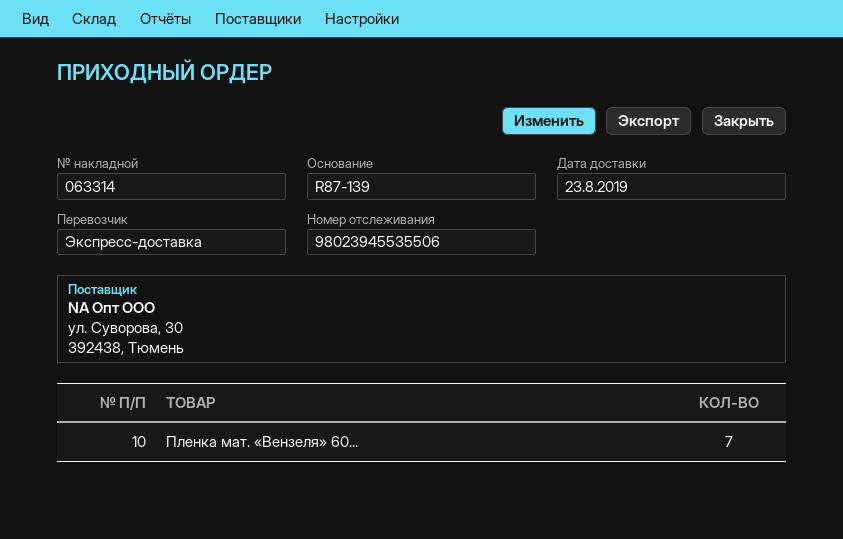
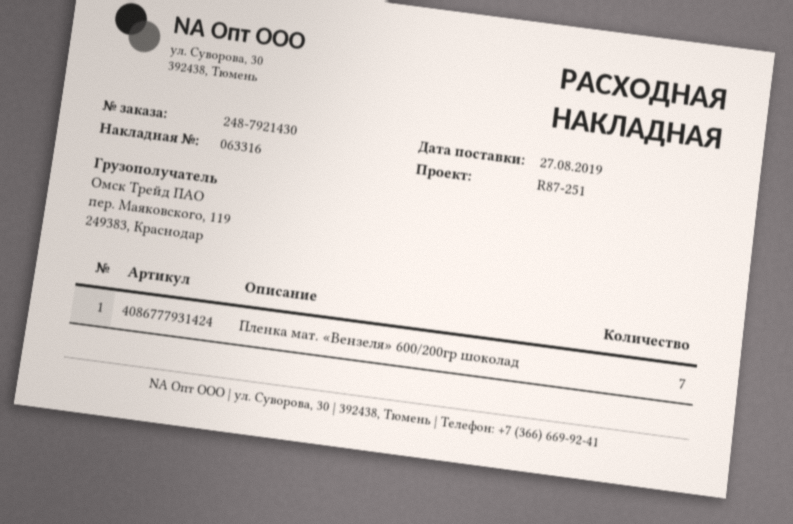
delivery note number: 063314 -> 063316
delivery date: 2019-08-23 -> 2019-08-27
reference: R87-139 -> R87-251

